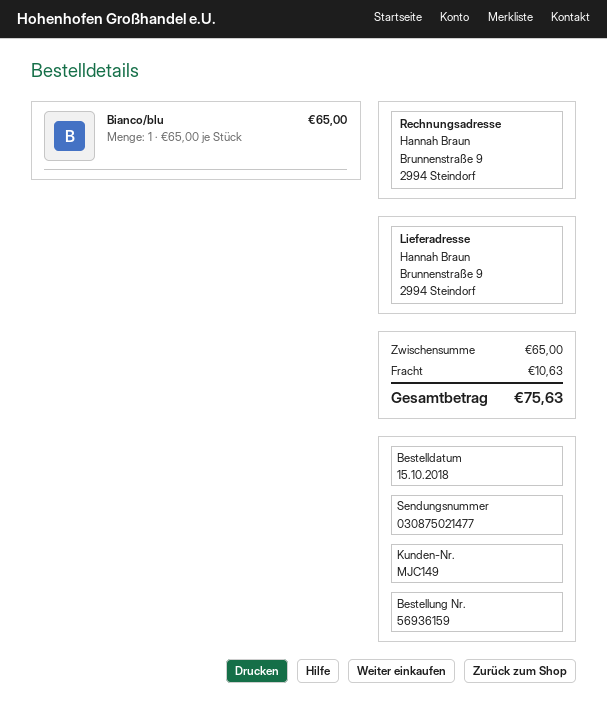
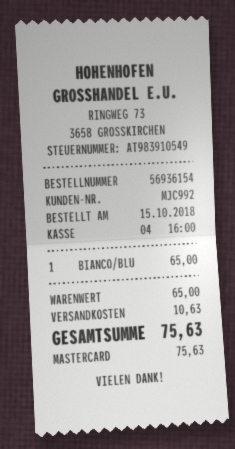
order number: 56936159 -> 56936154
customer number: MJC149 -> MJC992

